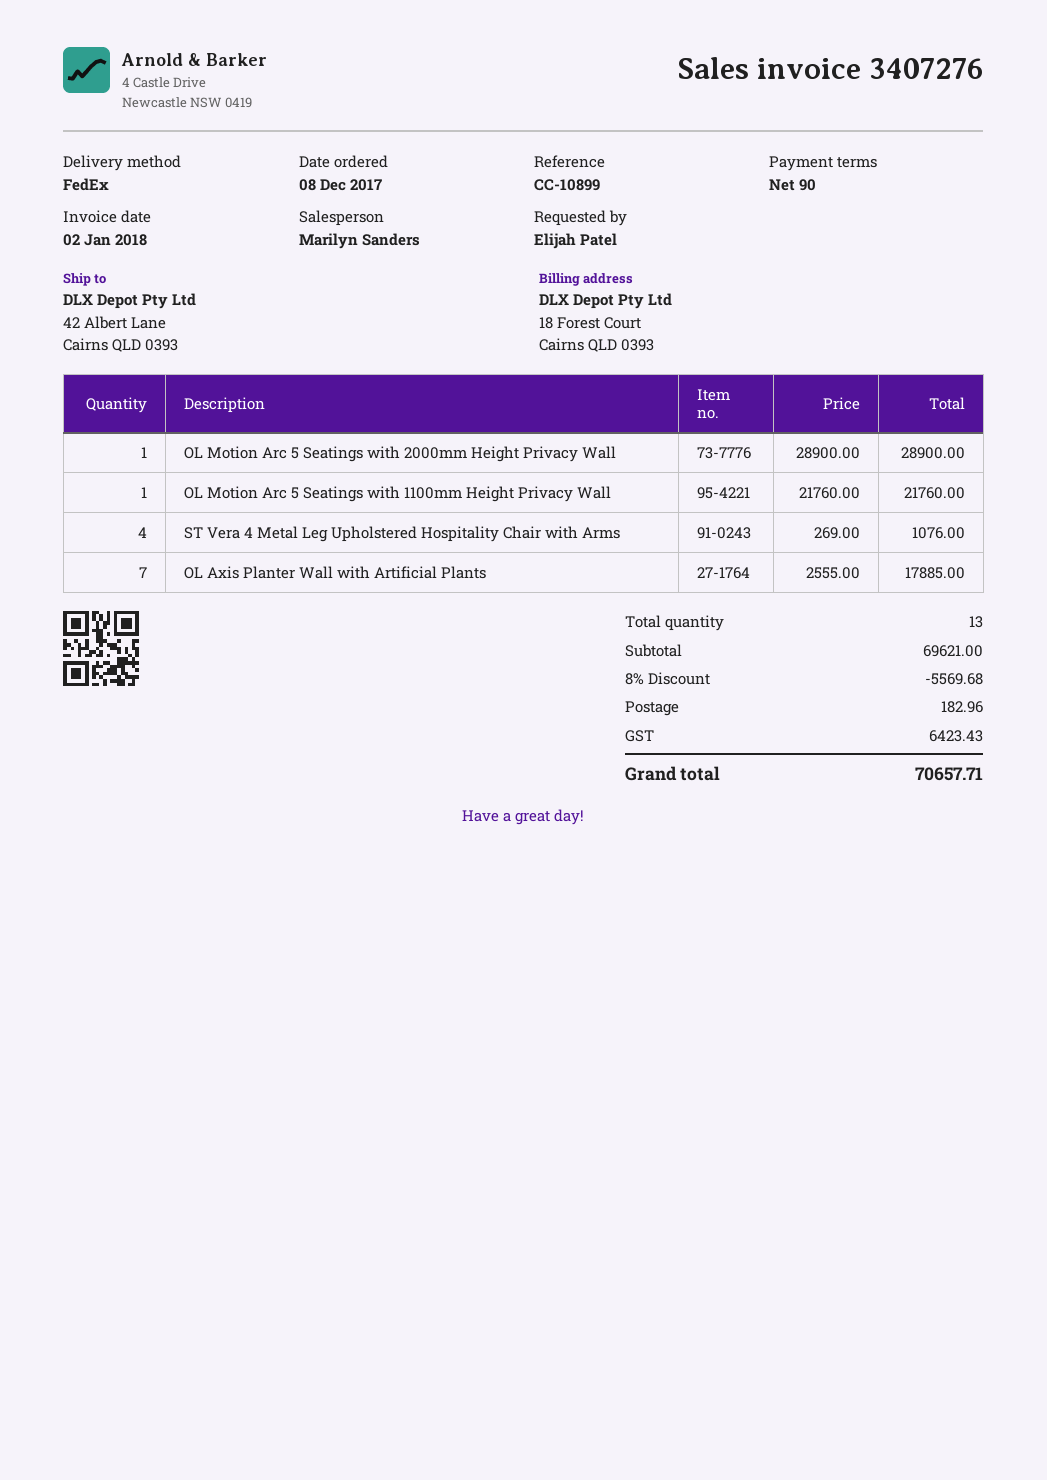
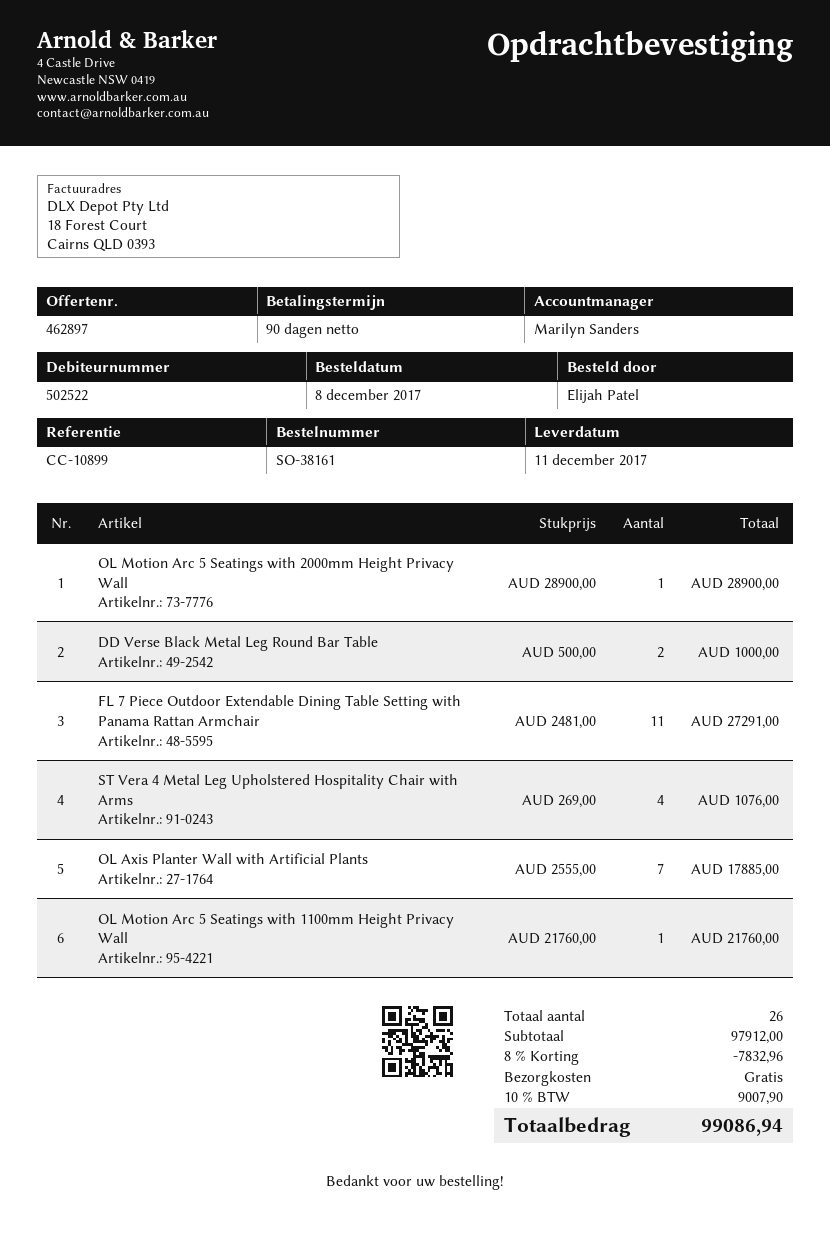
DD Verse Black Metal Leg Round Bar Table: none -> 2 x 500.00 = 1000.00
FL 7 Piece Outdoor Extendable Dining Table Setting with Panama Rattan Armchair: none -> 11 x 2481.00 = 27291.00
total quantity: 13 -> 26
subtotal: 69621.00 -> 97912.00
discount: 8% = 5569.68 -> 8% = 7832.96
shipping: 182.96 -> 0.00
tax: 6423.43 -> 9007.90
total: 70657.71 -> 99086.94

